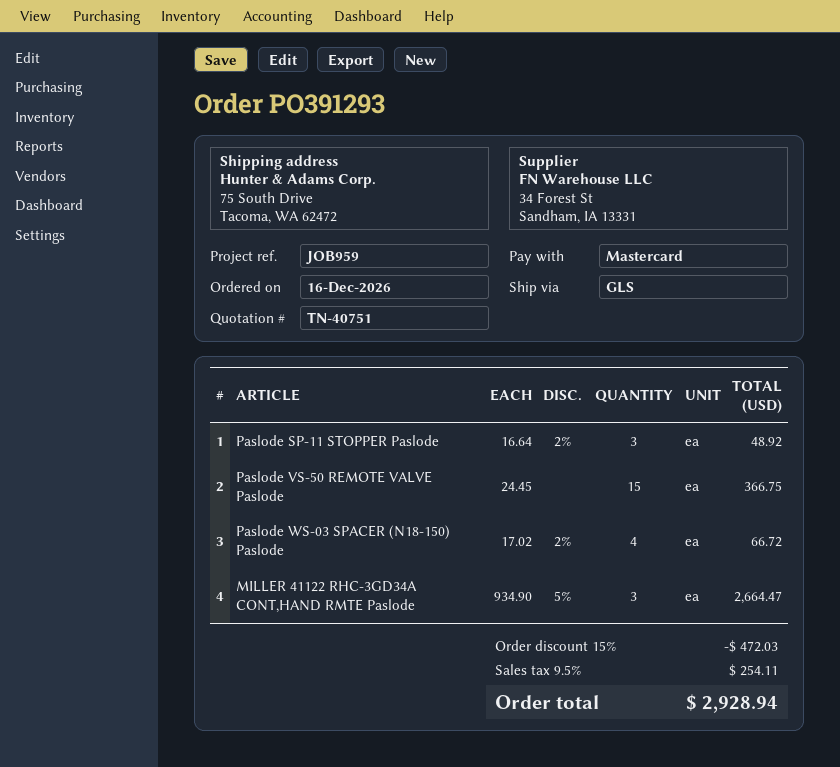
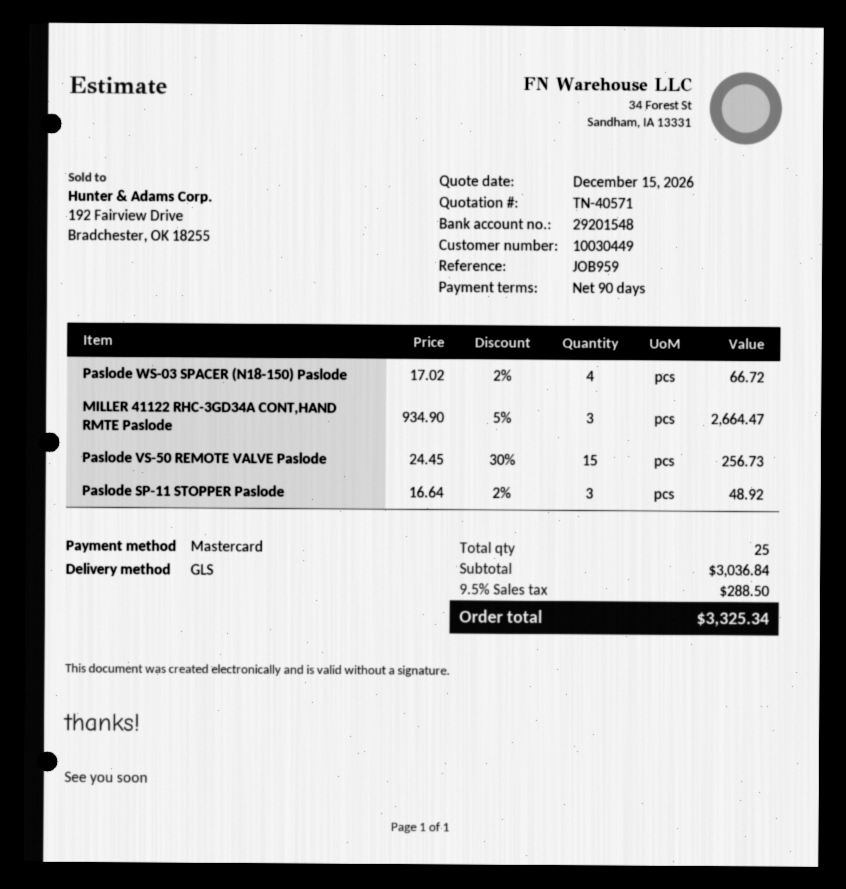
quote number: TN-40751 -> TN-40571
Paslode VS-50 REMOTE VALVE Paslode: 15 x 24.45 = 366.75 -> 15 x 24.45 - 30% = 256.73
discount: 15% = 472.03 -> none
tax: 9.5% = 254.11 -> 9.5% = 288.50
total: 2928.94 -> 3325.34

